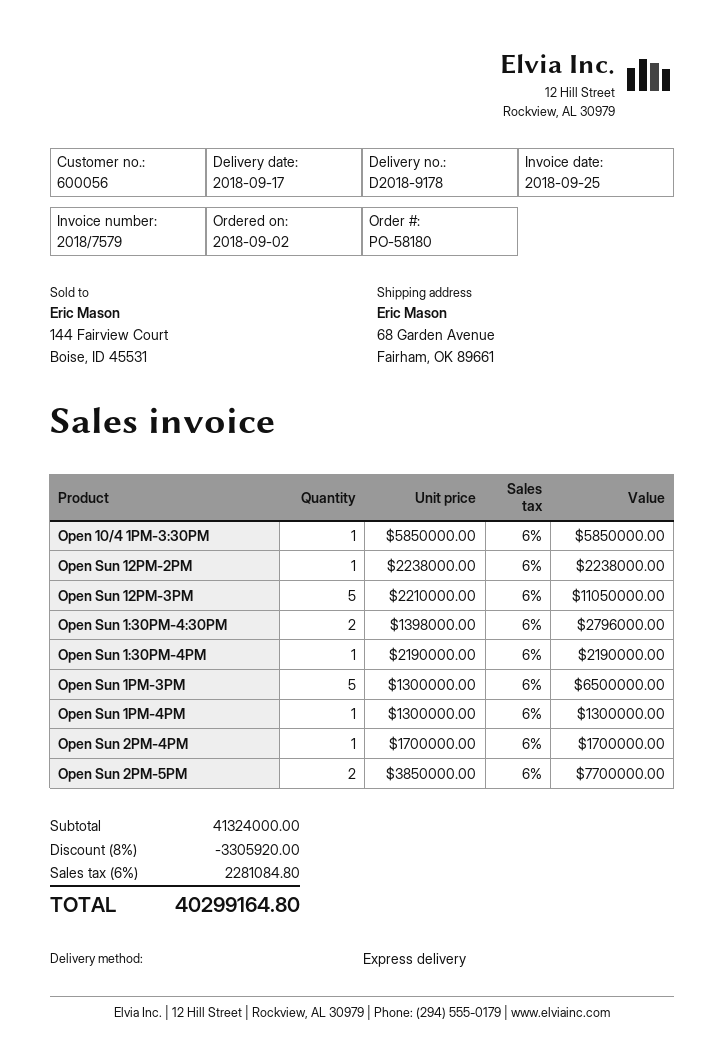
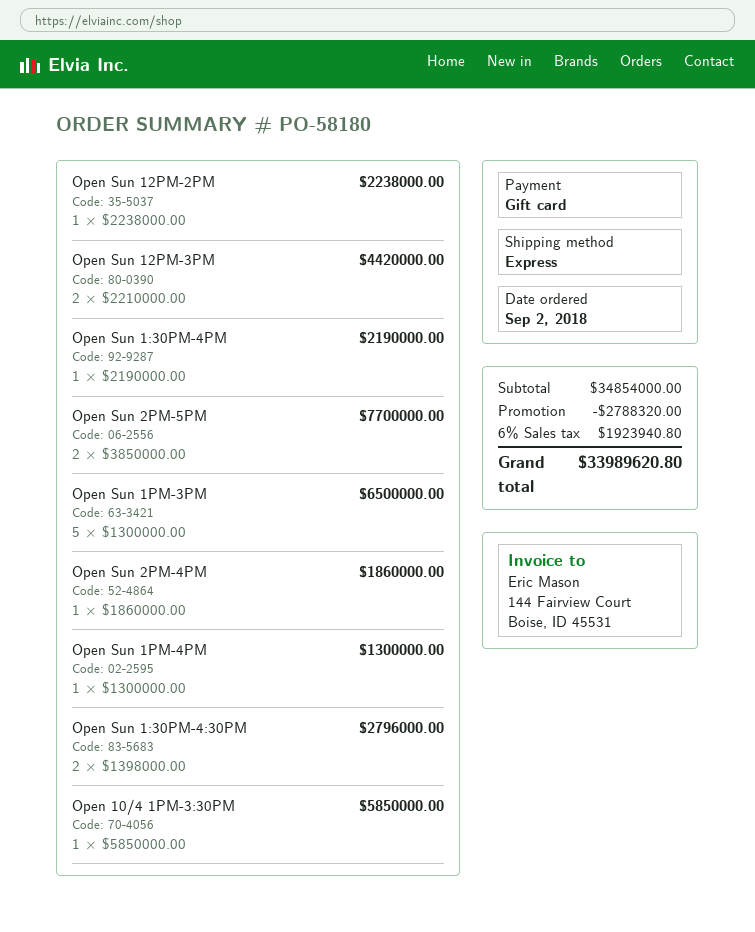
Open Sun 12PM-3PM: 5 x 2210000.00 = 11050000.00 -> 2 x 2210000.00 = 4420000.00
Open Sun 2PM-4PM: 1 x 1700000.00 = 1700000.00 -> 1 x 1860000.00 = 1860000.00
subtotal: 41324000.00 -> 34854000.00
discount: 3305920.00 -> 2788320.00
tax: 6% = 2281084.80 -> 6% = 1923940.80
total: 40299164.80 -> 33989620.80

